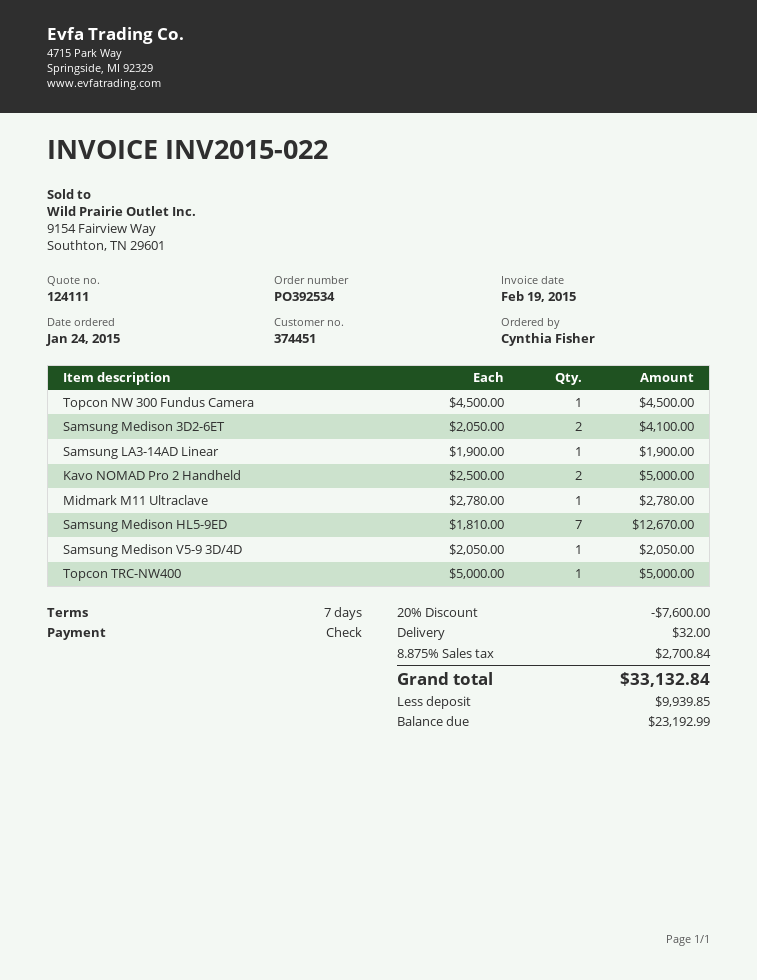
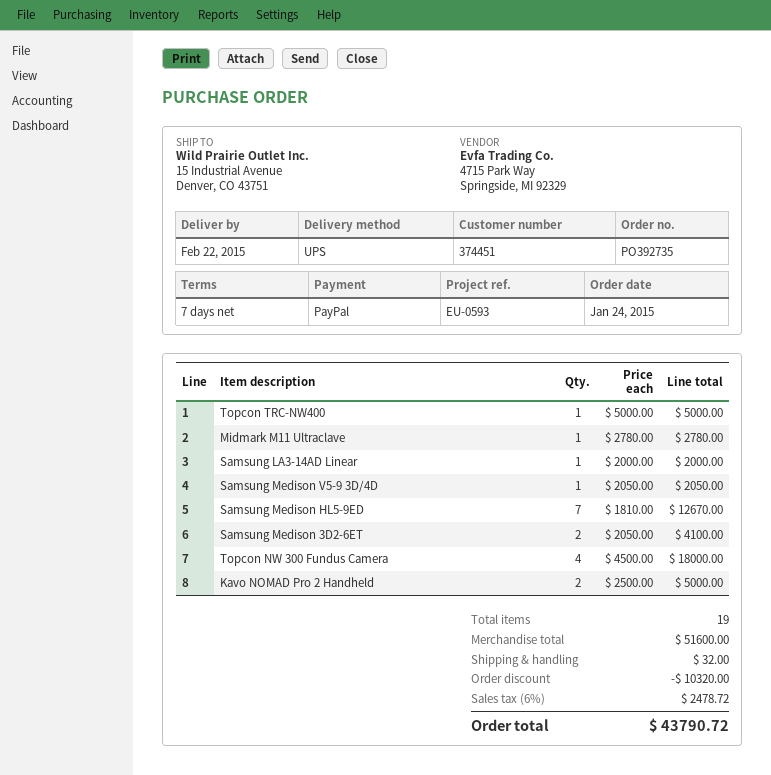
order number: PO392534 -> PO392735
payment method: cheque -> PayPal
Topcon NW 300 Fundus Camera: 1 x 4500.00 = 4500.00 -> 4 x 4500.00 = 18000.00
Samsung LA3-14AD Linear: 1 x 1900.00 = 1900.00 -> 1 x 2000.00 = 2000.00
discount: 7600.00 -> 10320.00
tax: 8.875% = 2700.84 -> 6% = 2478.72
total: 33132.84 -> 43790.72

